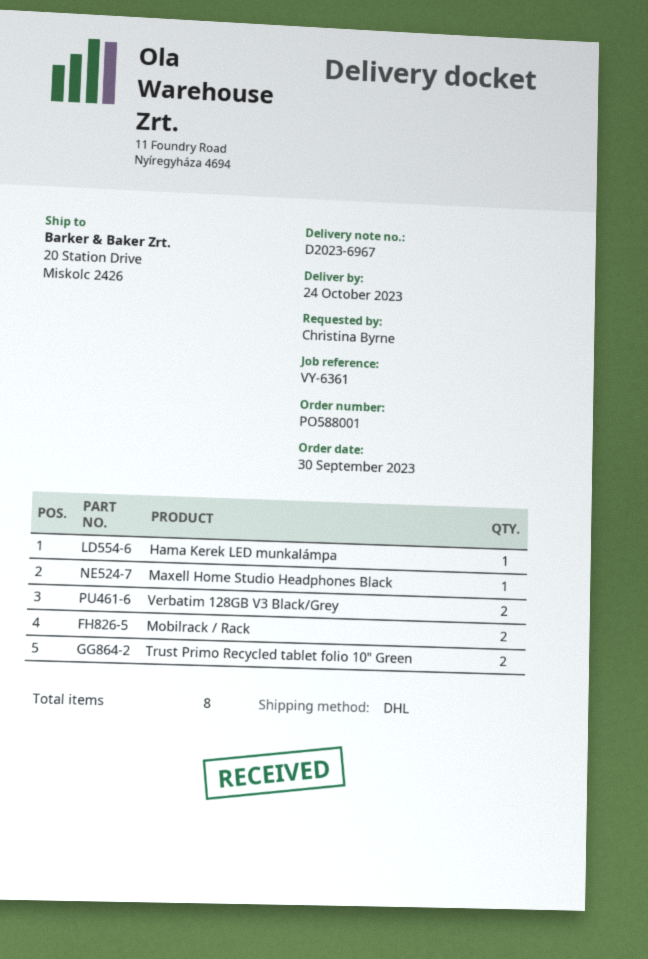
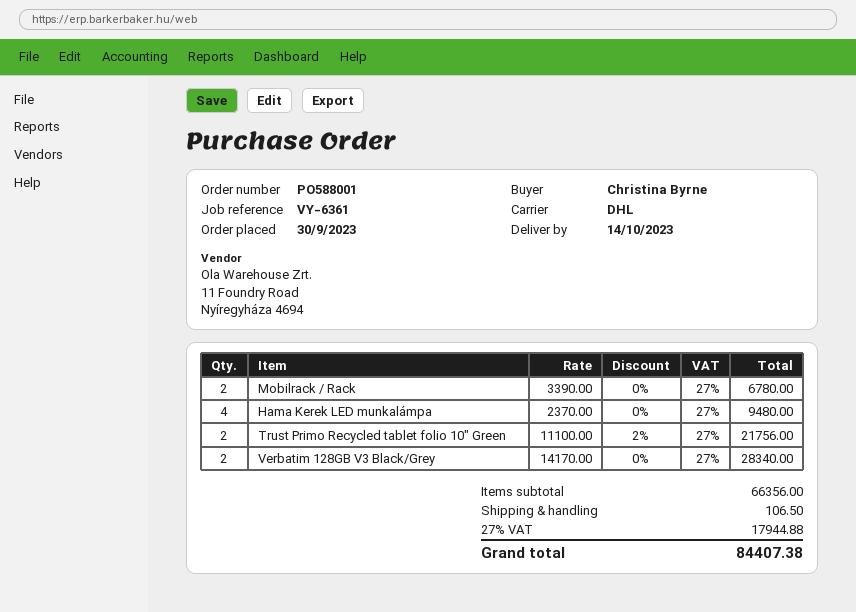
delivery date: 2023-10-24 -> 2023-10-14
Hama Kerek LED munkalámpa: 1 -> 4
Maxell Home Studio Headphones Black: 1 -> none

